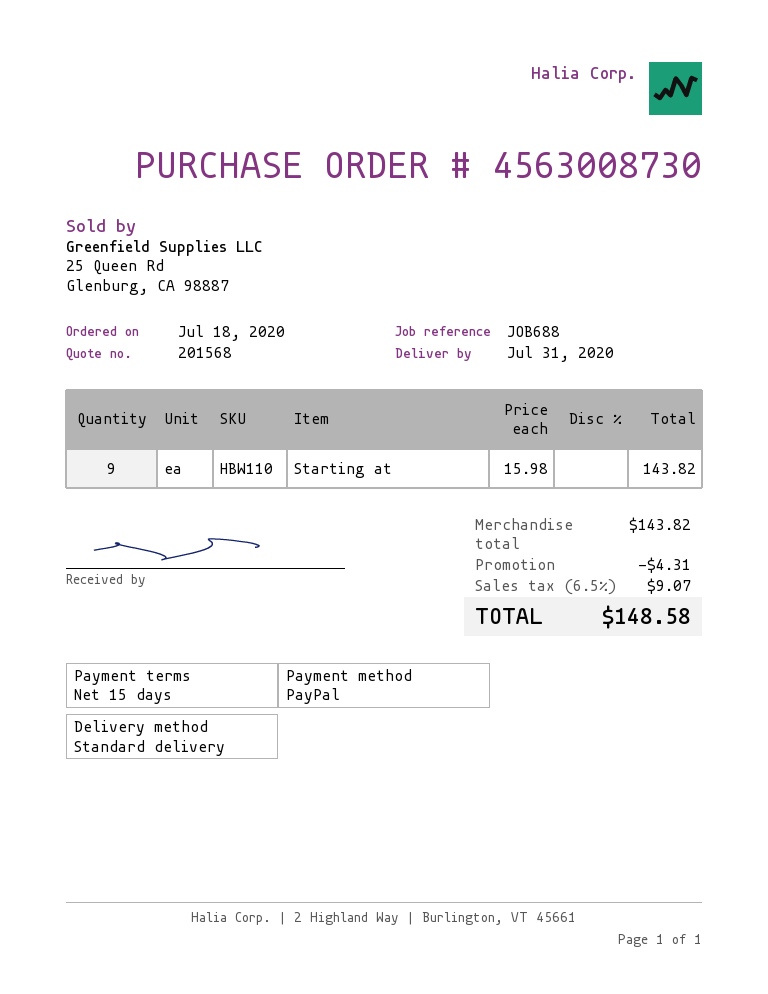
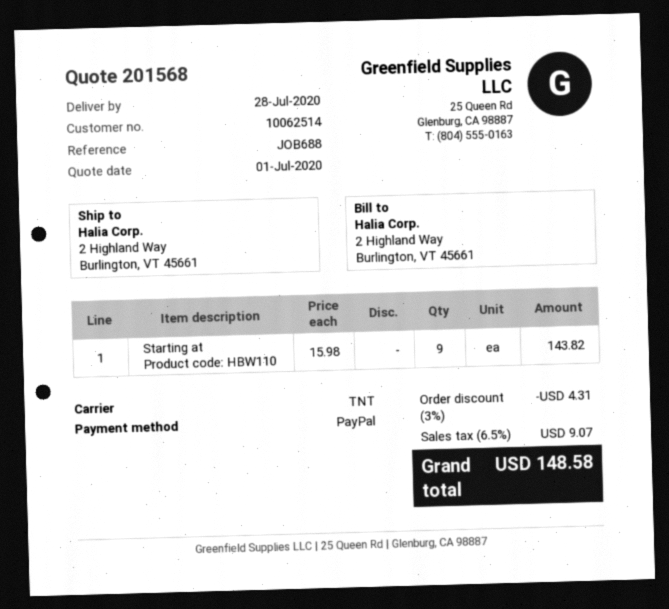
delivery date: 2020-07-31 -> 2020-07-28
shipping method: standard -> TNT

